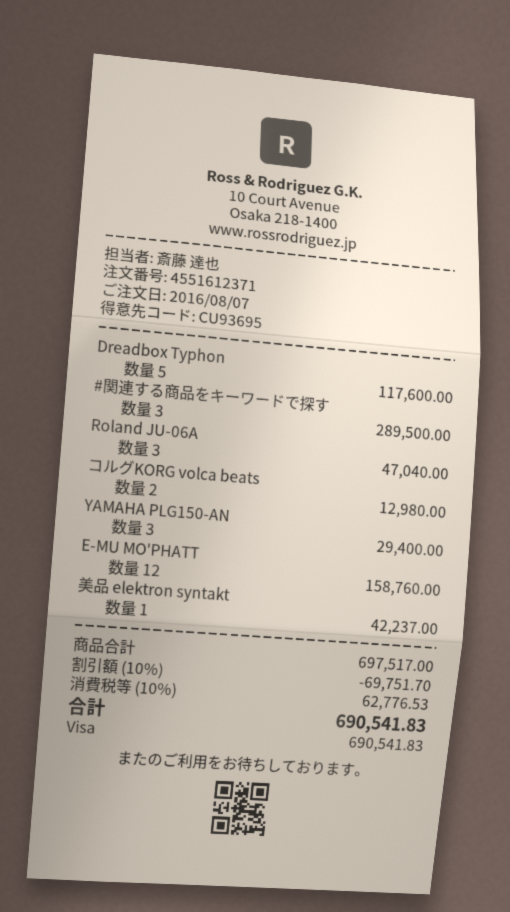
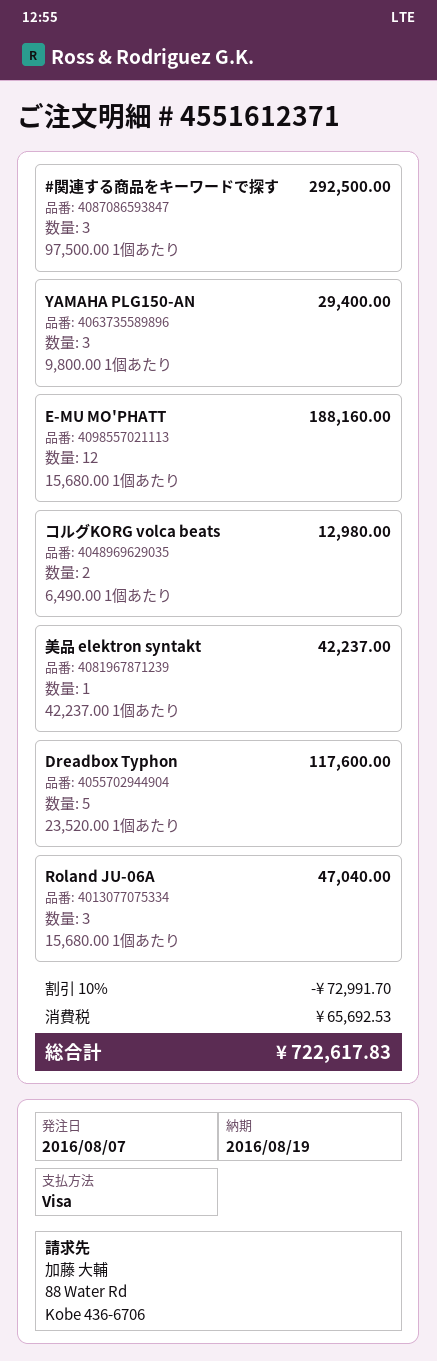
#関連する商品をキーワードで探す: 3 for 289500.00 -> 3 for 292500.00
E-MU MO'PHATT: 12 for 158760.00 -> 12 for 188160.00
discount: 10% = 69751.70 -> 10% = 72991.70
tax: 62776.53 -> 65692.53
total: 690541.83 -> 722617.83

